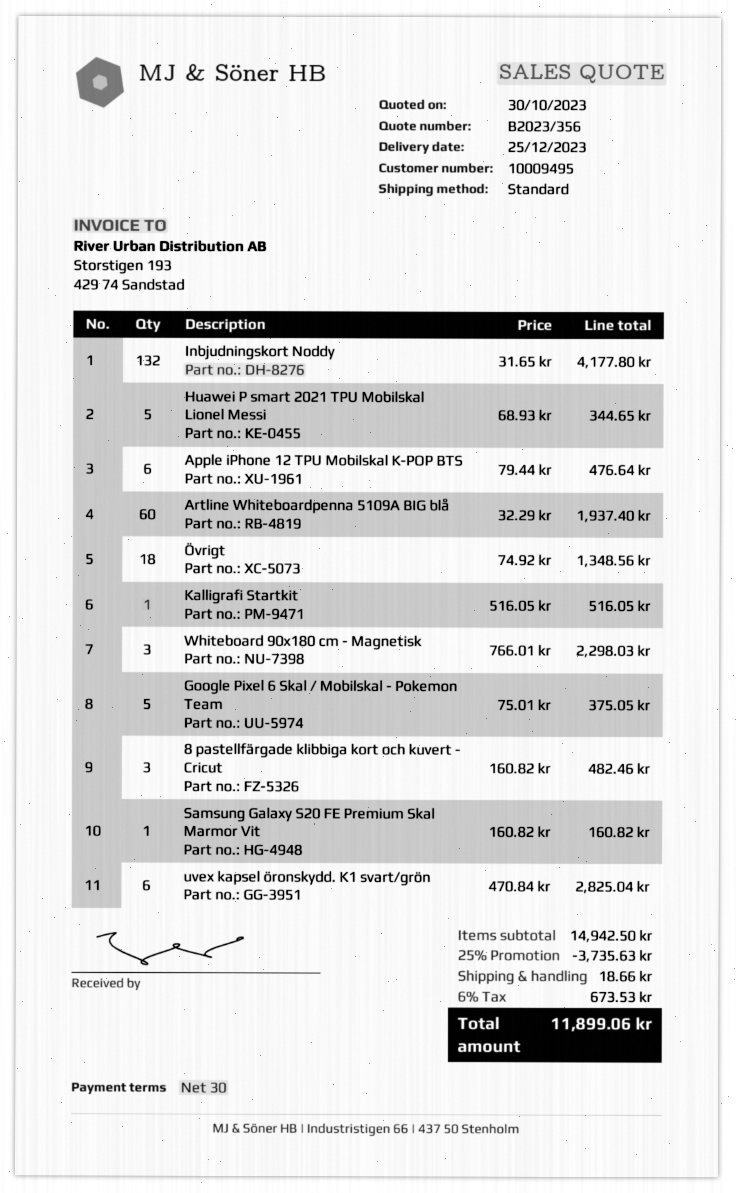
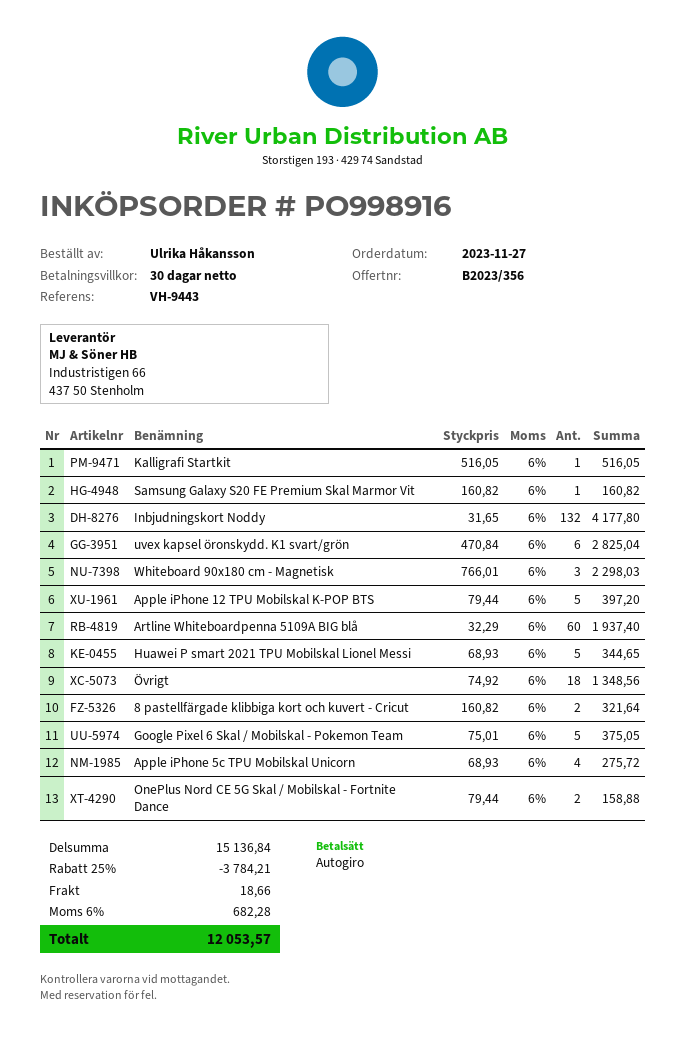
Apple iPhone 12 TPU Mobilskal K-POP BTS: 6 x 79.44 = 476.64 -> 5 x 79.44 = 397.20
8 pastellfärgade klibbiga kort och kuvert - Cricut: 3 x 160.82 = 482.46 -> 2 x 160.82 = 321.64
Apple iPhone 5c TPU Mobilskal Unicorn: none -> 4 x 68.93 = 275.72
OnePlus Nord CE 5G Skal / Mobilskal - Fortnite Dance: none -> 2 x 79.44 = 158.88
subtotal: 14942.50 -> 15136.84
discount: 25% = 3735.63 -> 25% = 3784.21
tax: 6% = 673.53 -> 6% = 682.28
total: 11899.06 -> 12053.57

